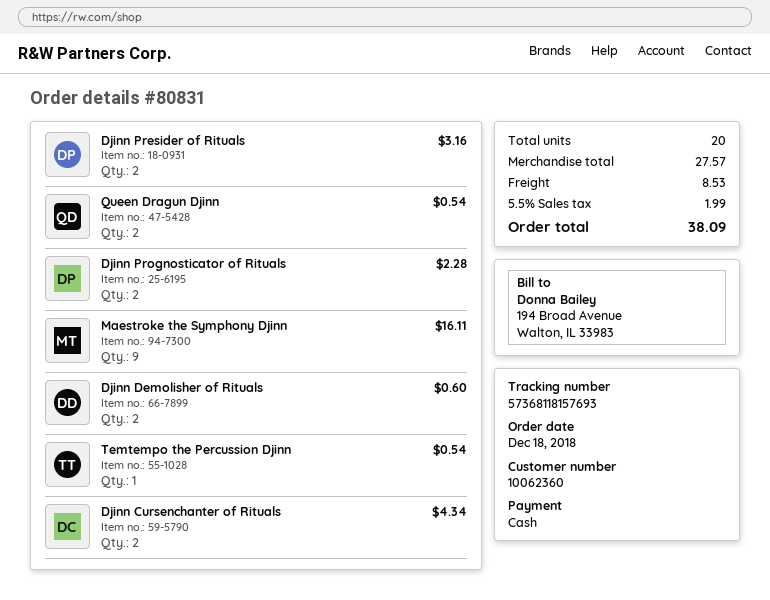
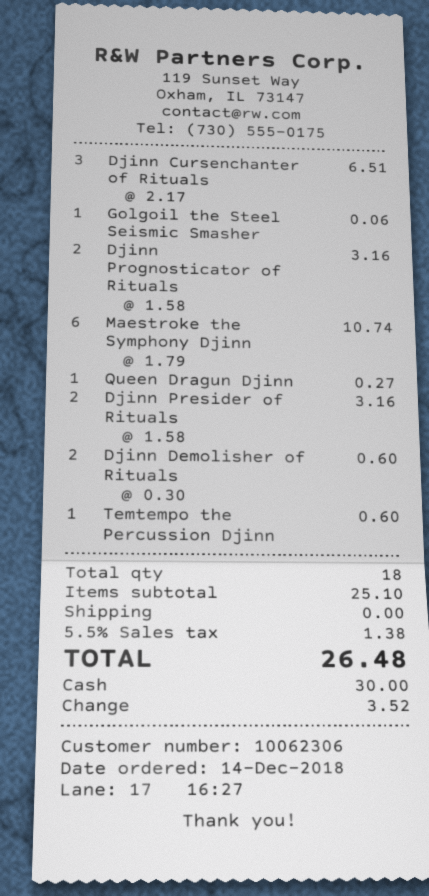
order date: 2018-12-18 -> 2018-12-14
customer number: 10062360 -> 10062306
Queen Dragun Djinn: 2 for 0.54 -> 1 for 0.27
Djinn Prognosticator of Rituals: 2 for 2.28 -> 2 for 3.16
Maestroke the Symphony Djinn: 9 for 16.11 -> 6 for 10.74
Temtempo the Percussion Djinn: 1 for 0.54 -> 1 for 0.60
Djinn Cursenchanter of Rituals: 2 for 4.34 -> 3 for 6.51
Golgoil the Steel Seismic Smasher: none -> 1 for 0.06
total quantity: 20 -> 18
subtotal: 27.57 -> 25.10
shipping: 8.53 -> 0.00
tax: 5.5% = 1.99 -> 5.5% = 1.38
total: 38.09 -> 26.48

